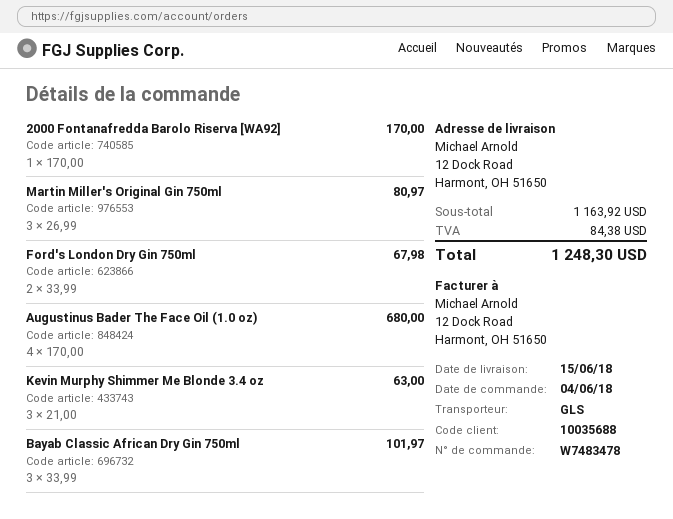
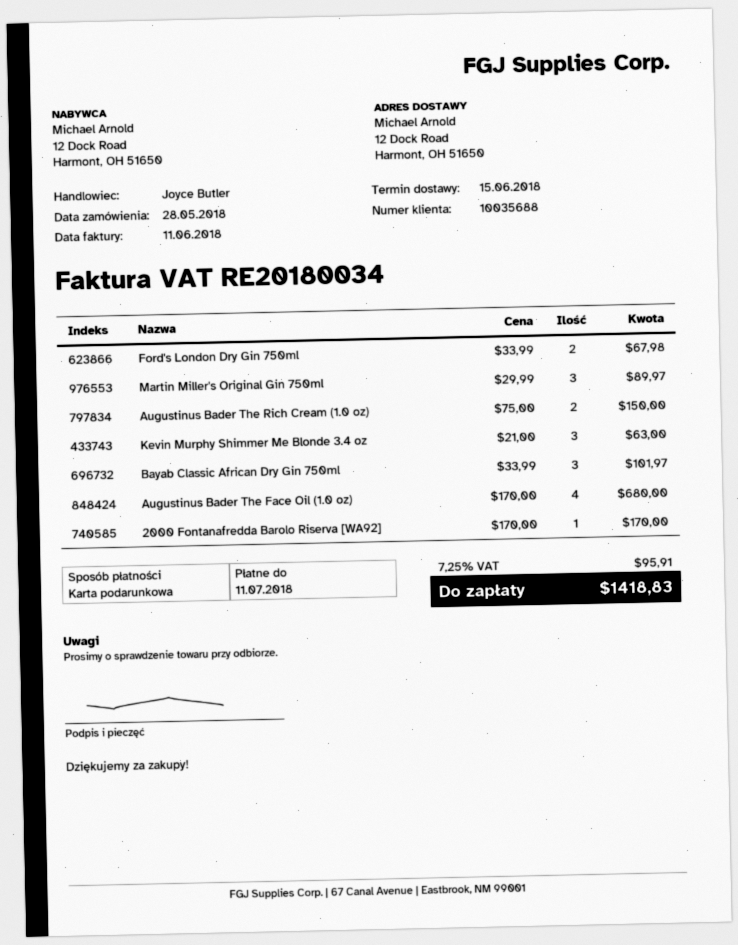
order date: 2018-06-04 -> 2018-05-28
Martin Miller's Original Gin 750ml: 3 x 26.99 = 80.97 -> 3 x 29.99 = 89.97
Augustinus Bader The Rich Cream (1.0 oz): none -> 2 x 75.00 = 150.00
tax: 84.38 -> 95.91
total: 1248.30 -> 1418.83

